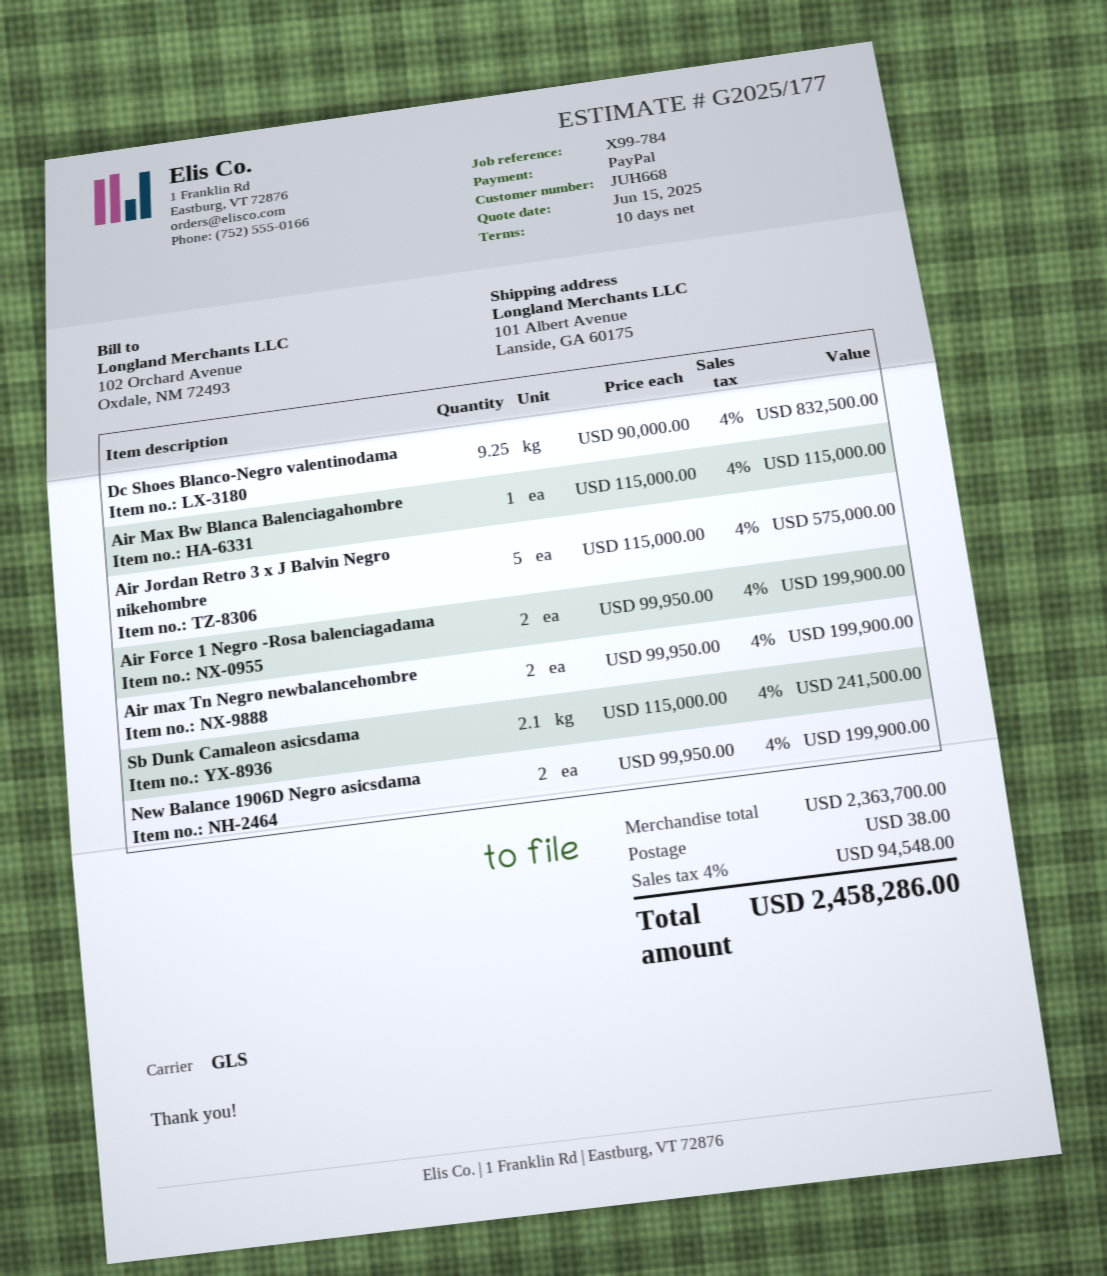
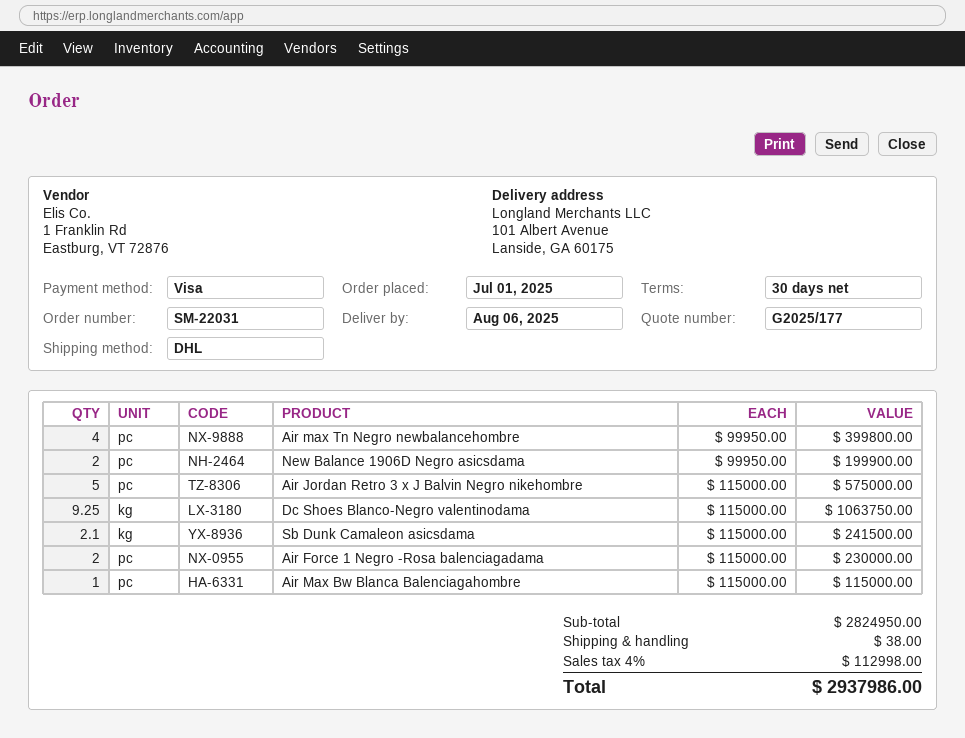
payment terms: 10 days -> 30 days
payment method: PayPal -> Visa
shipping method: GLS -> DHL
Dc Shoes Blanco-Negro valentinodama: 9.25 x 90000.00 = 832500.00 -> 9.25 x 115000.00 = 1063750.00
Air Force 1 Negro -Rosa balenciagadama: 2 x 99950.00 = 199900.00 -> 2 x 115000.00 = 230000.00
Air max Tn Negro newbalancehombre: 2 x 99950.00 = 199900.00 -> 4 x 99950.00 = 399800.00
subtotal: 2363700.00 -> 2824950.00
tax: 4% = 94548.00 -> 4% = 112998.00
total: 2458286.00 -> 2937986.00

